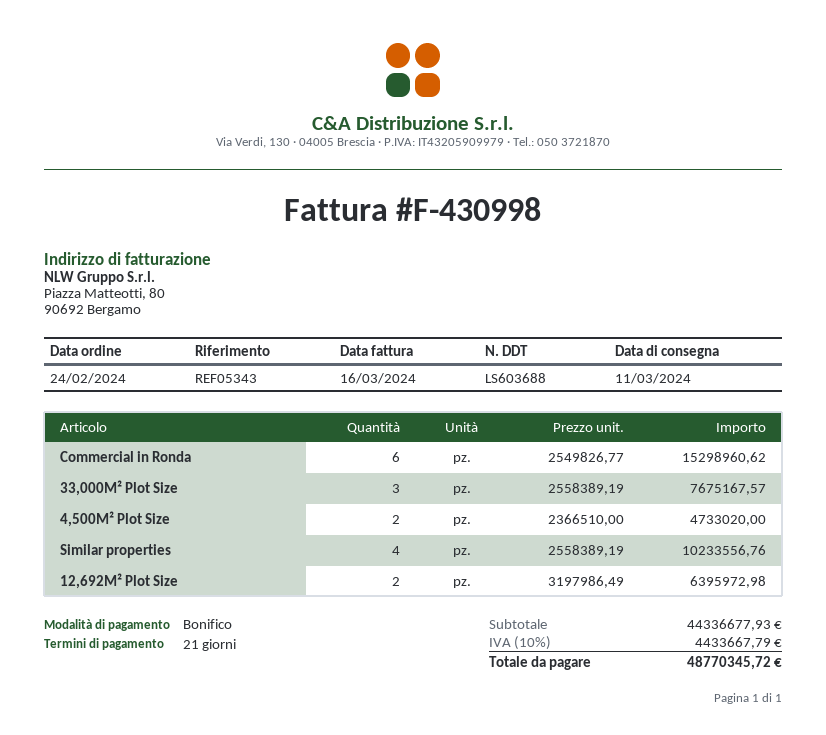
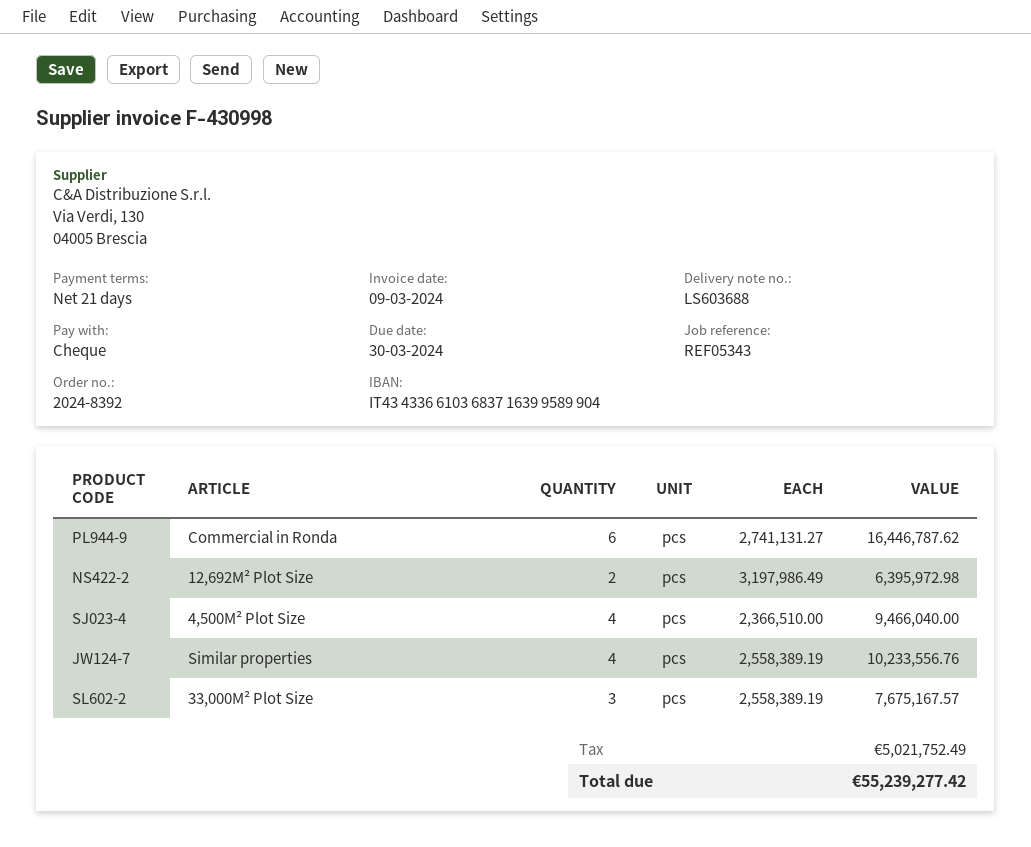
invoice date: 2024-03-16 -> 2024-03-09
payment method: bank transfer -> cheque
Commercial in Ronda: 6 x 2549826.77 = 15298960.62 -> 6 x 2741131.27 = 16446787.62
4,500M² Plot Size: 2 x 2366510.00 = 4733020.00 -> 4 x 2366510.00 = 9466040.00
tax: 4433667.79 -> 5021752.49
total: 48770345.72 -> 55239277.42

